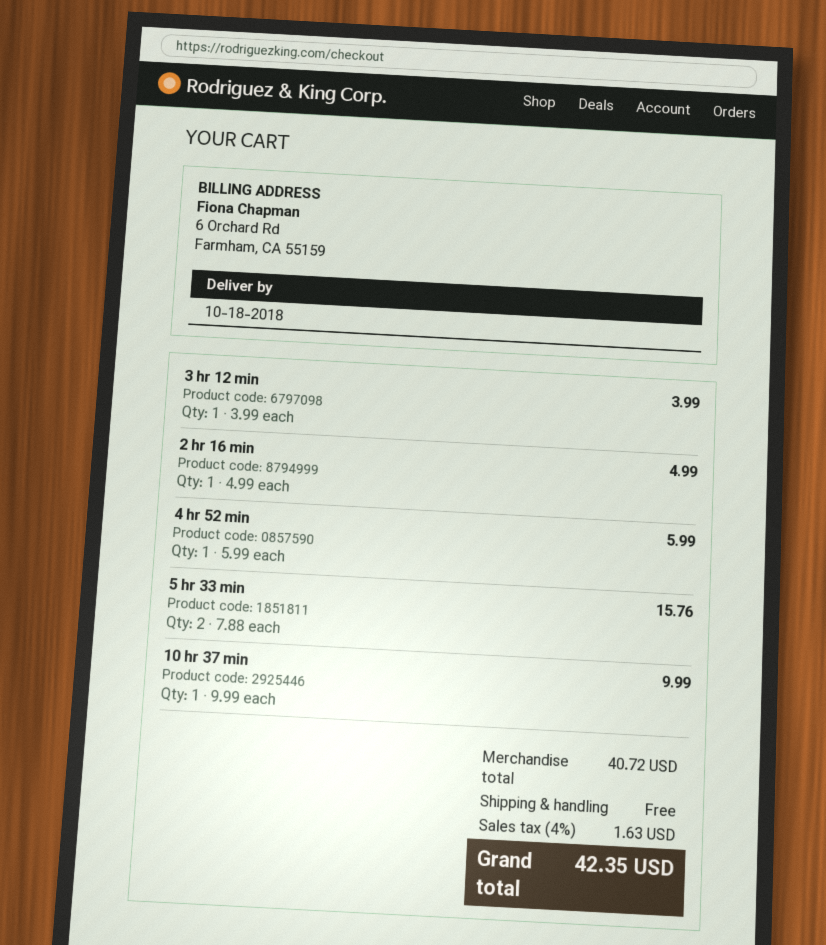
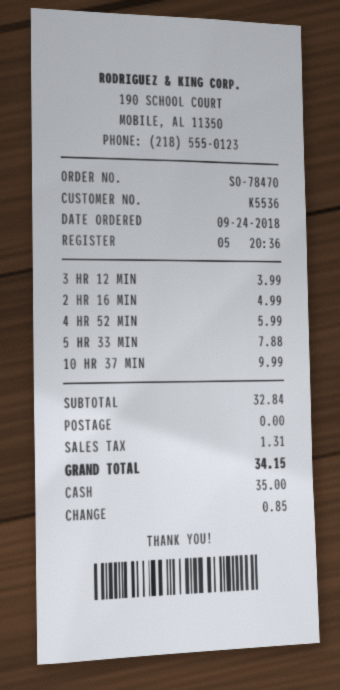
5 hr 33 min: 2 x 7.88 = 15.76 -> 1 x 7.88 = 7.88
subtotal: 40.72 -> 32.84
tax: 1.63 -> 1.31
total: 42.35 -> 34.15

